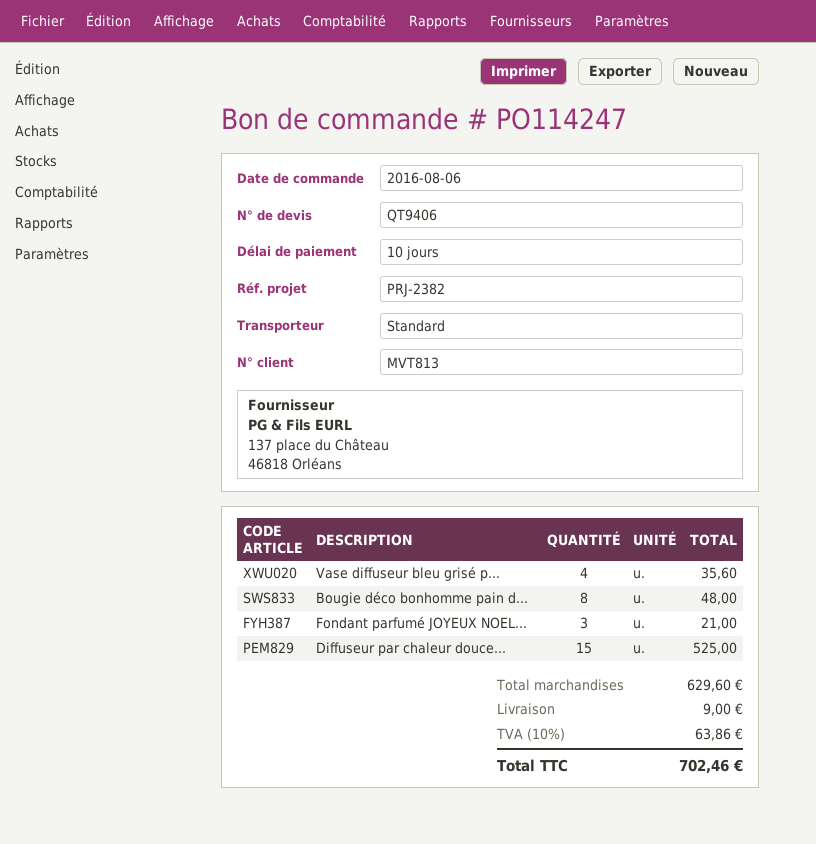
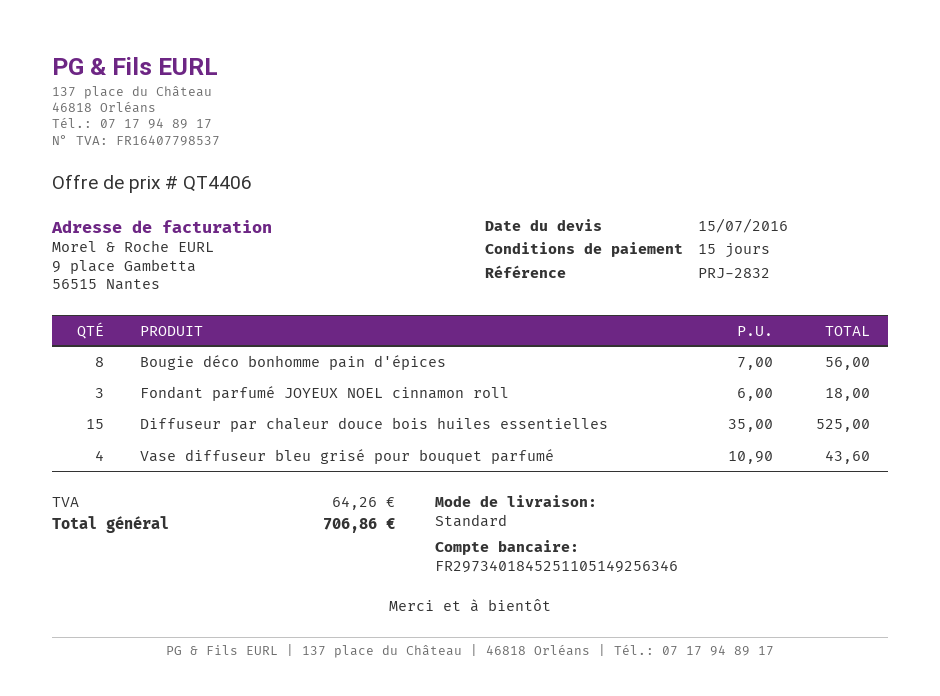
quote number: QT9406 -> QT4406
payment terms: 10 days -> 15 days
reference: PRJ-2382 -> PRJ-2832
Vase diffuseur bleu grisé p...: 4 for 35.60 -> 4 for 43.60
Bougie déco bonhomme pain d...: 8 for 48.00 -> 8 for 56.00
Fondant parfumé JOYEUX NOEL...: 3 for 21.00 -> 3 for 18.00
shipping: 9.00 -> none
tax: 63.86 -> 64.26
total: 702.46 -> 706.86

